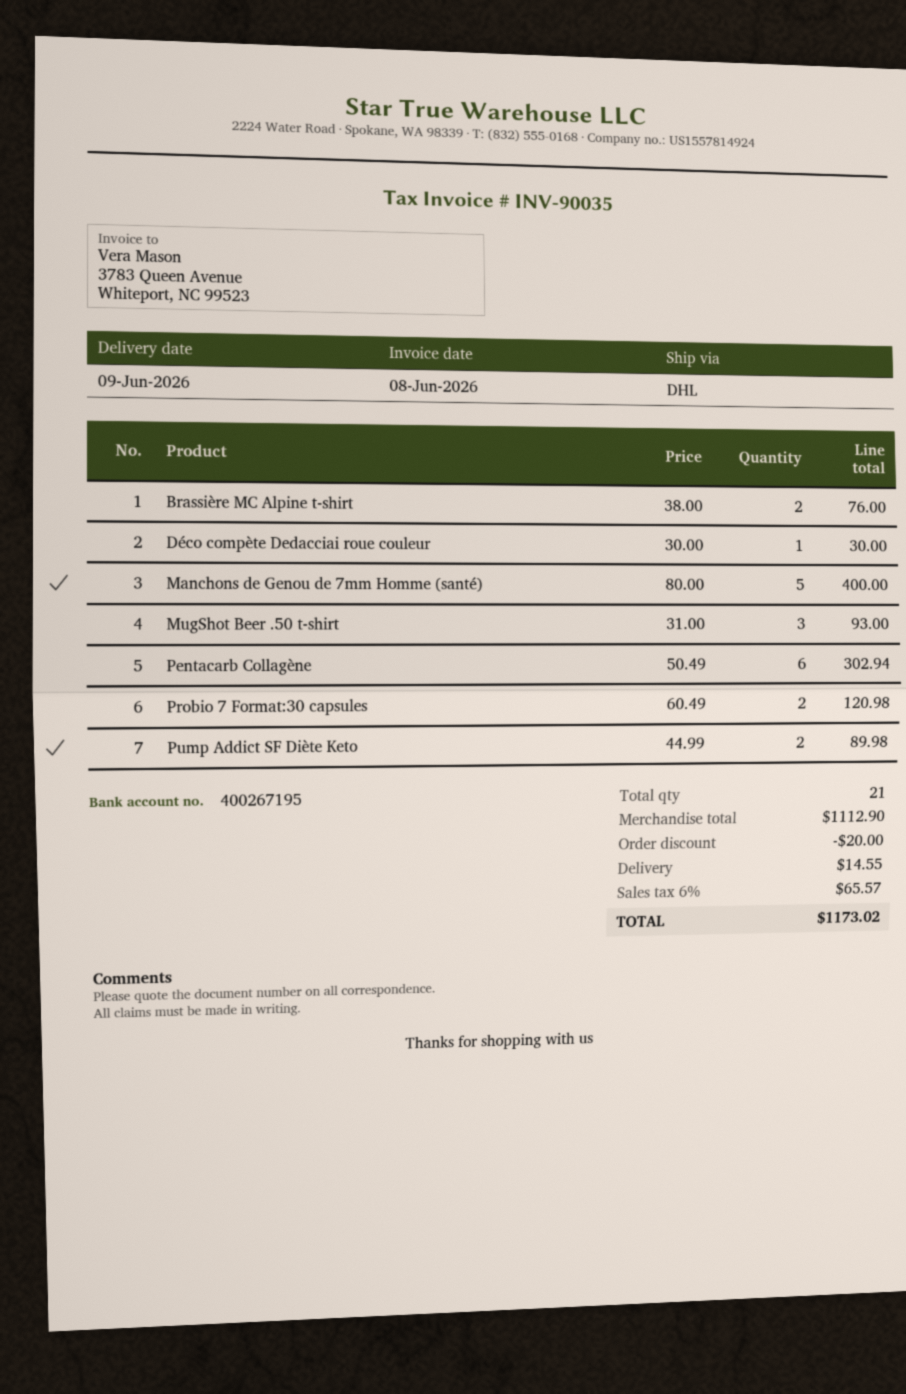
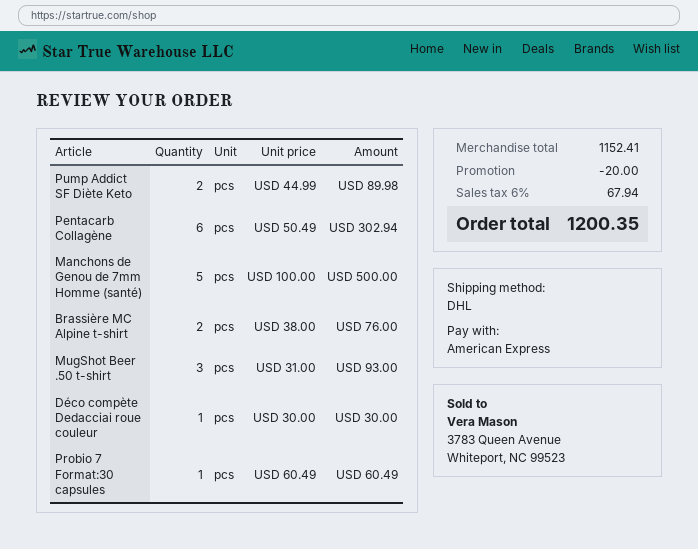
Manchons de Genou de 7mm Homme (santé): 5 x 80.00 = 400.00 -> 5 x 100.00 = 500.00
Probio 7 Format:30 capsules: 2 x 60.49 = 120.98 -> 1 x 60.49 = 60.49
subtotal: 1112.90 -> 1152.41
shipping: 14.55 -> none
tax: 6% = 65.57 -> 6% = 67.94
total: 1173.02 -> 1200.35

